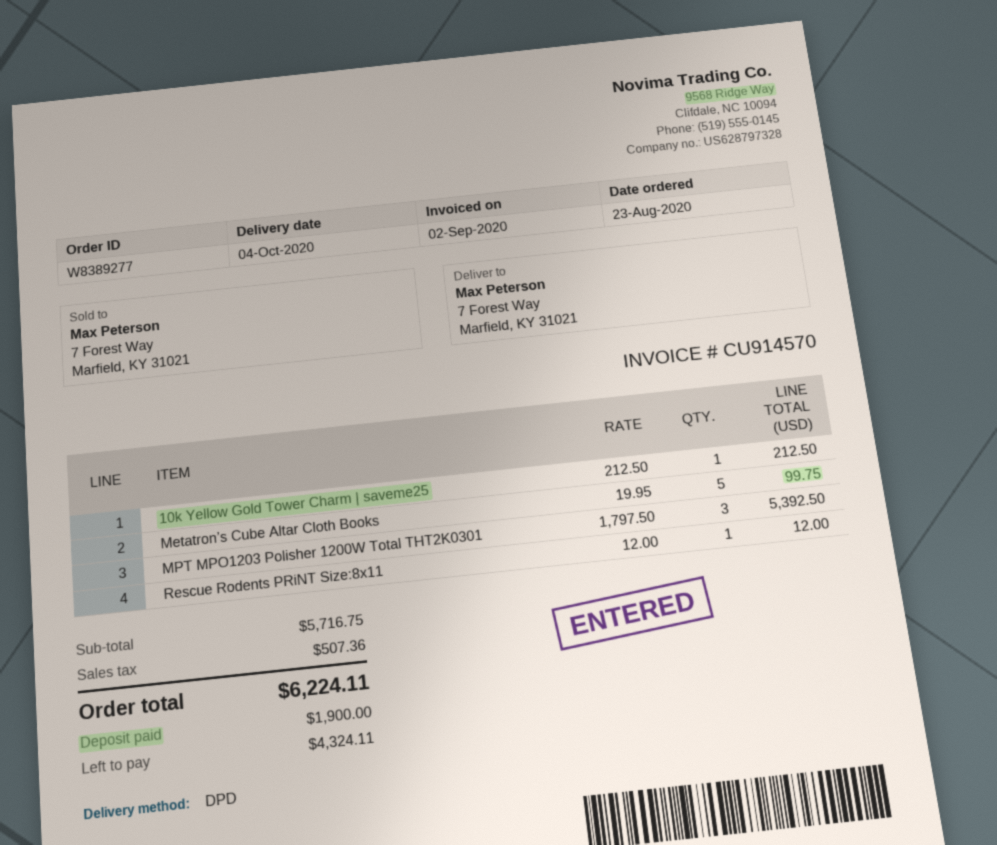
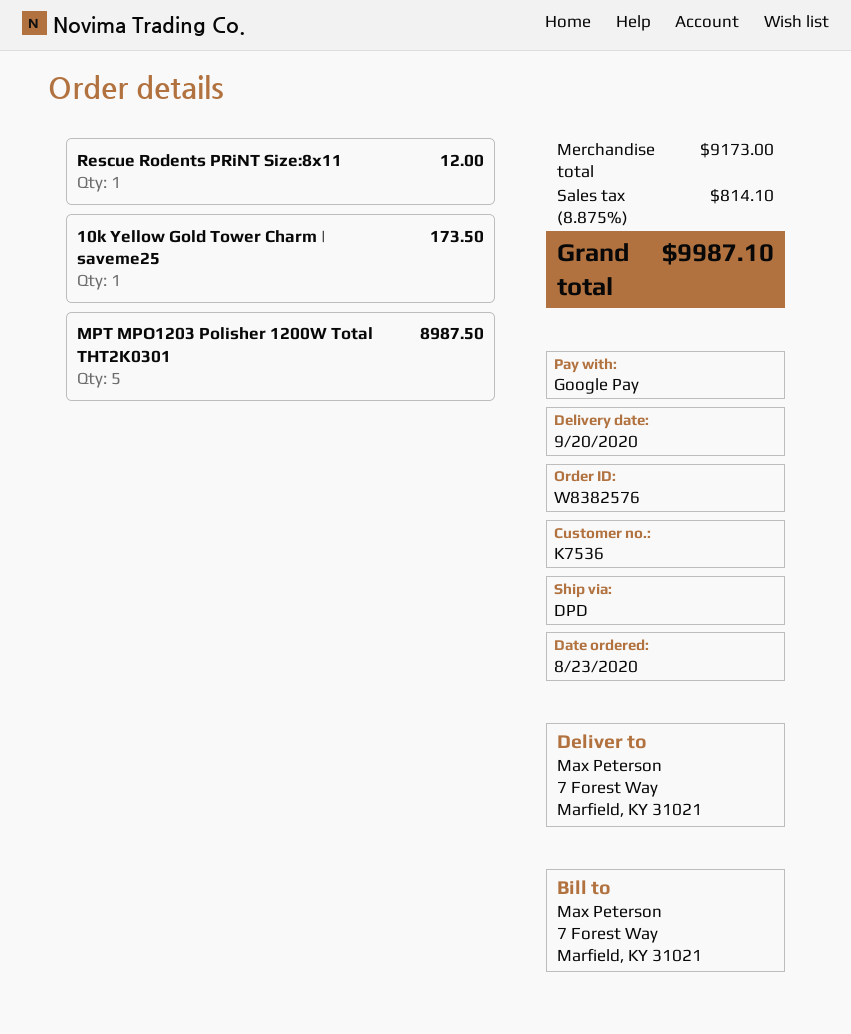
order number: W8389277 -> W8382576
delivery date: 2020-10-04 -> 2020-09-20
10k Yellow Gold Tower Charm | saveme25: 1 for 212.50 -> 1 for 173.50
Metatron’s Cube Altar Cloth Books: 5 for 99.75 -> none
MPT MPO1203 Polisher 1200W Total THT2K0301: 3 for 5392.50 -> 5 for 8987.50
subtotal: 5716.75 -> 9173.00
tax: 507.36 -> 814.10
total: 6224.11 -> 9987.10

